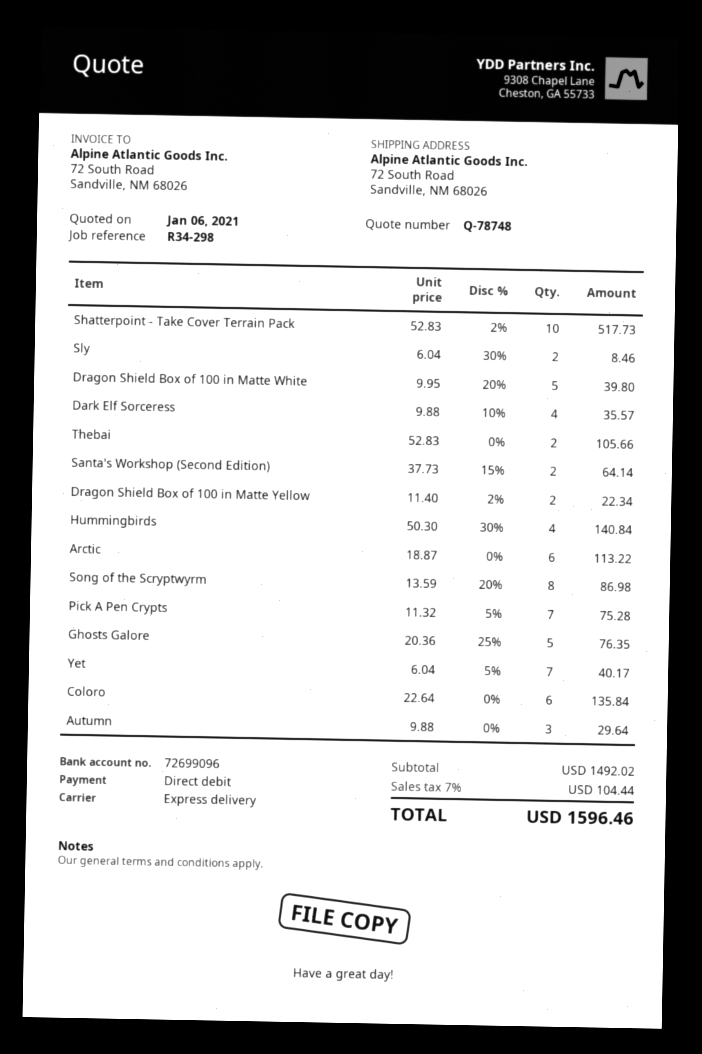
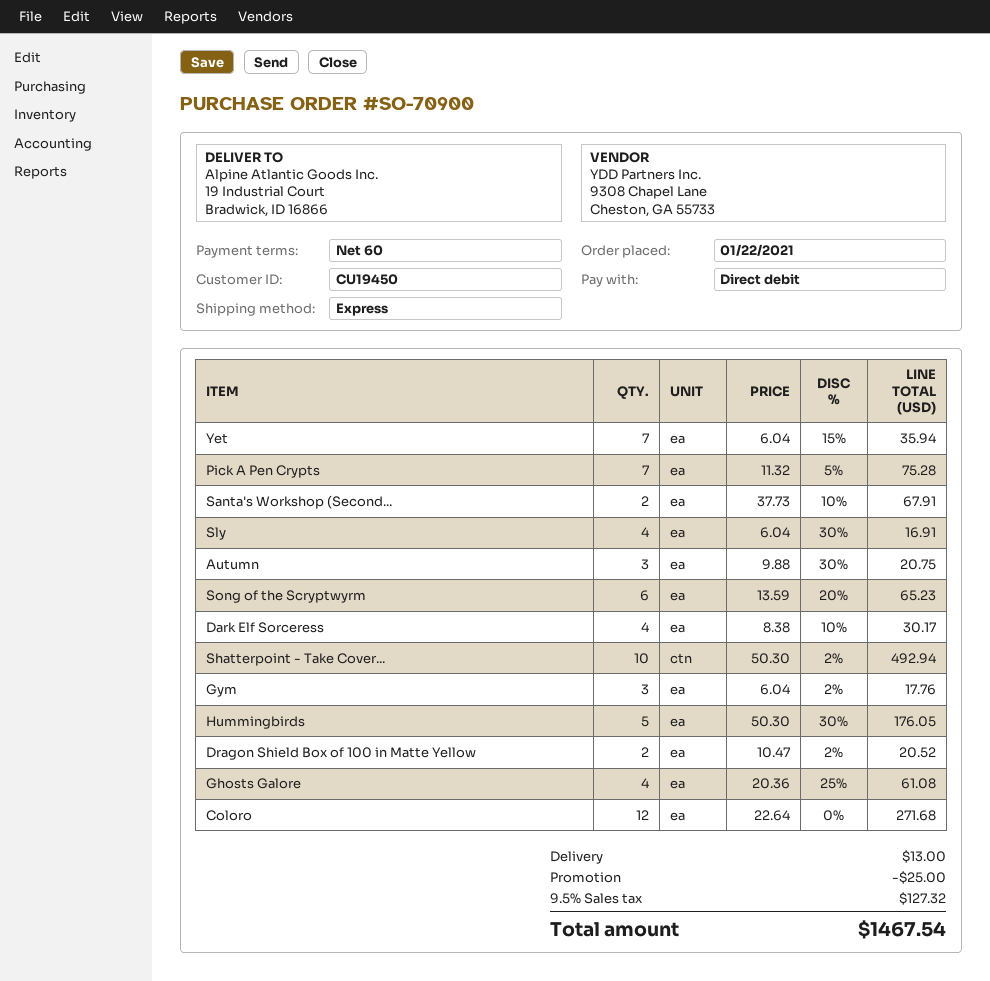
ship to: 72 South Road, Sandville, NM 68026 -> 19 Industrial Court, Bradwick, ID 16866
Shatterpoint - Take Cover Terrain Pack: 10 x 52.83 - 2% = 517.73 -> 10 x 50.30 - 2% = 492.94
Sly: 2 x 6.04 - 30% = 8.46 -> 4 x 6.04 - 30% = 16.91
Dragon Shield Box of 100 in Matte White: 5 x 9.95 - 20% = 39.80 -> none
Dark Elf Sorceress: 4 x 9.88 - 10% = 35.57 -> 4 x 8.38 - 10% = 30.17
Thebai: 2 x 52.83 = 105.66 -> none
Santa's Workshop (Second Edition): 2 x 37.73 - 15% = 64.14 -> 2 x 37.73 - 10% = 67.91
Dragon Shield Box of 100 in Matte Yellow: 2 x 11.40 - 2% = 22.34 -> 2 x 10.47 - 2% = 20.52
Hummingbirds: 4 x 50.30 - 30% = 140.84 -> 5 x 50.30 - 30% = 176.05
Arctic: 6 x 18.87 = 113.22 -> none
Song of the Scryptwyrm: 8 x 13.59 - 20% = 86.98 -> 6 x 13.59 - 20% = 65.23
Ghosts Galore: 5 x 20.36 - 25% = 76.35 -> 4 x 20.36 - 25% = 61.08
Yet: 7 x 6.04 - 5% = 40.17 -> 7 x 6.04 - 15% = 35.94
Coloro: 6 x 22.64 = 135.84 -> 12 x 22.64 = 271.68
Autumn: 3 x 9.88 = 29.64 -> 3 x 9.88 - 30% = 20.75
Gym: none -> 3 x 6.04 - 2% = 17.76
discount: none -> 25.00
shipping: none -> 13.00
tax: 7% = 104.44 -> 9.5% = 127.32
total: 1596.46 -> 1467.54

